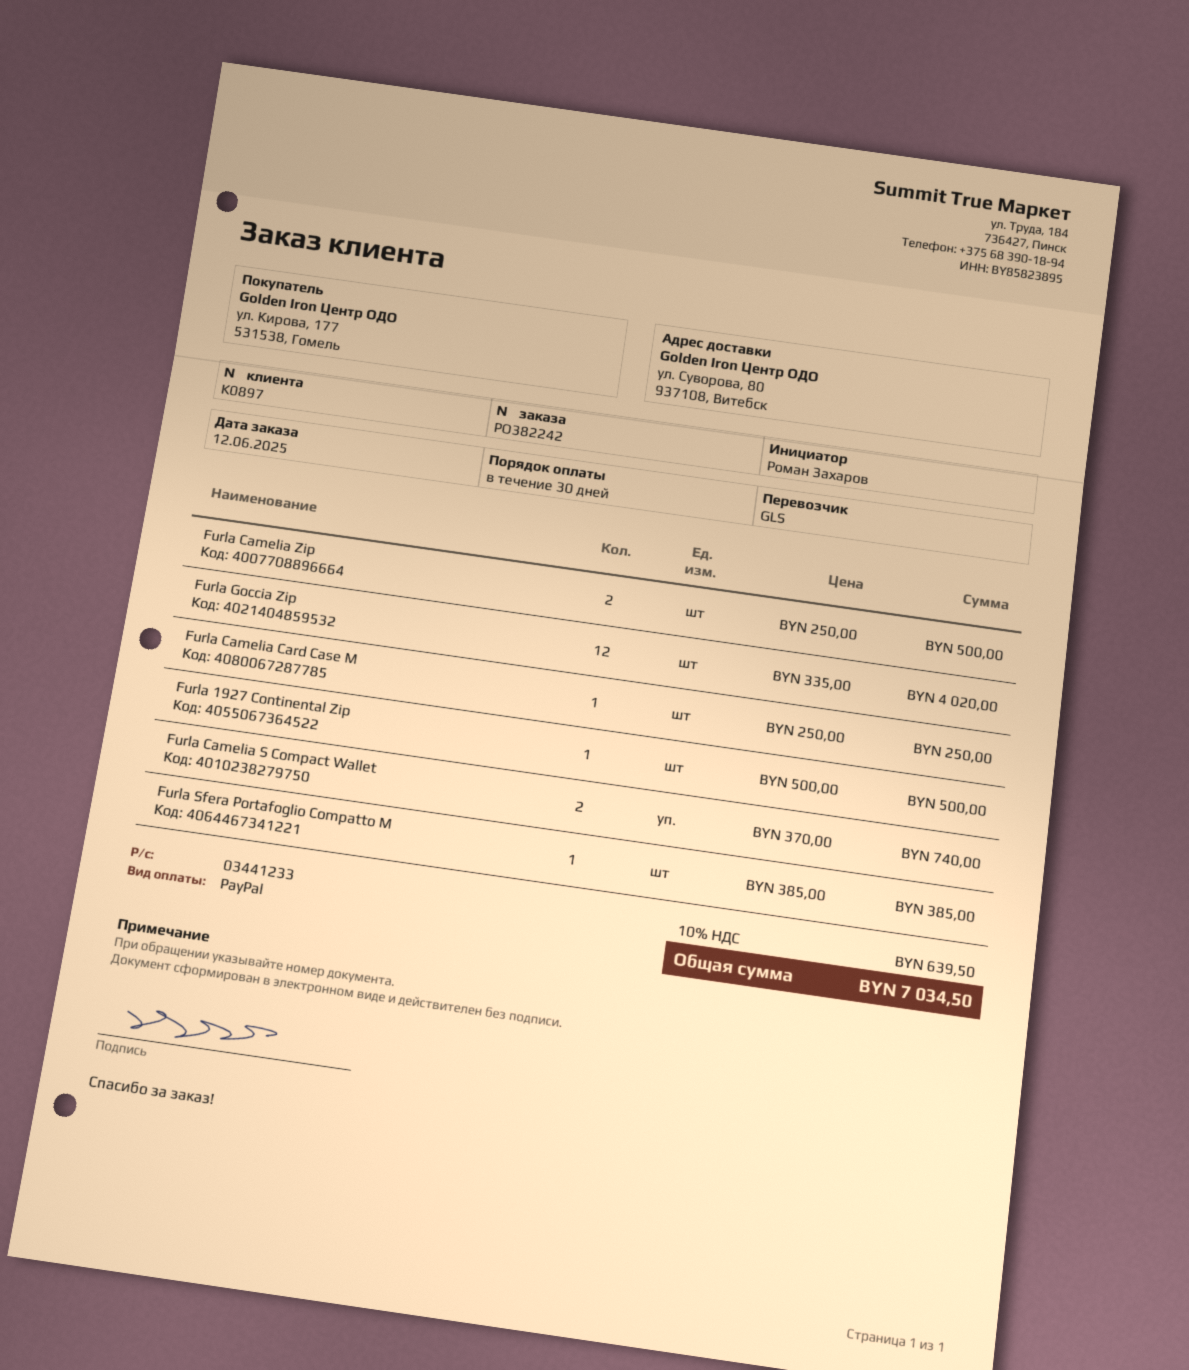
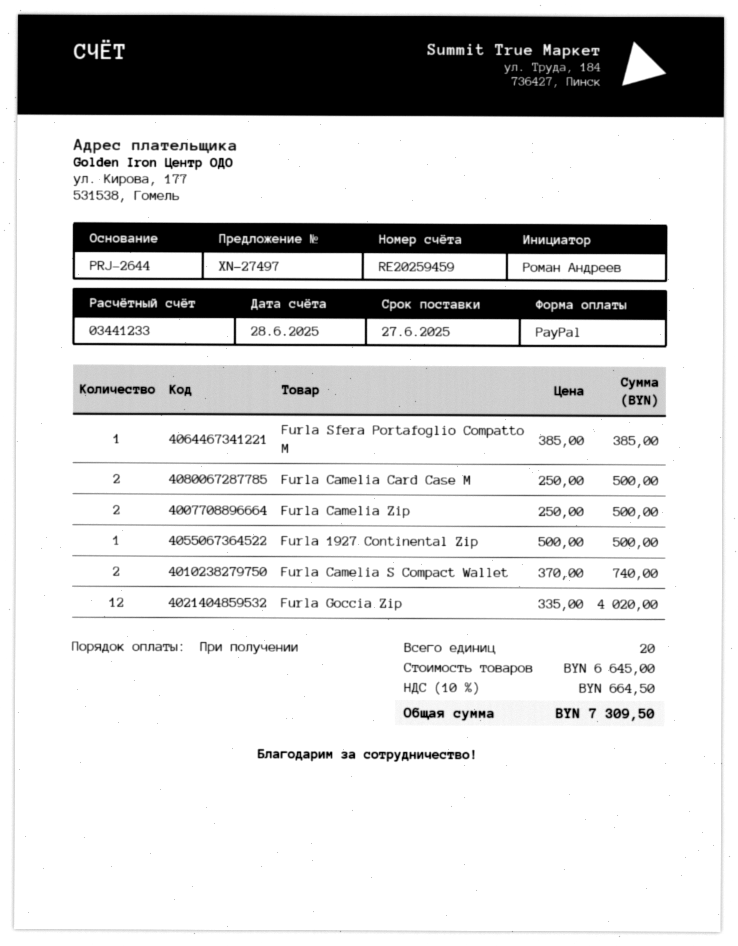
payment terms: 30 days -> on receipt
ordered by: Роман Захаров -> Роман Андреев
Furla Camelia Card Case M: 1 x 250.00 = 250.00 -> 2 x 250.00 = 500.00
tax: 10% = 639.50 -> 10% = 664.50
total: 7034.50 -> 7309.50

